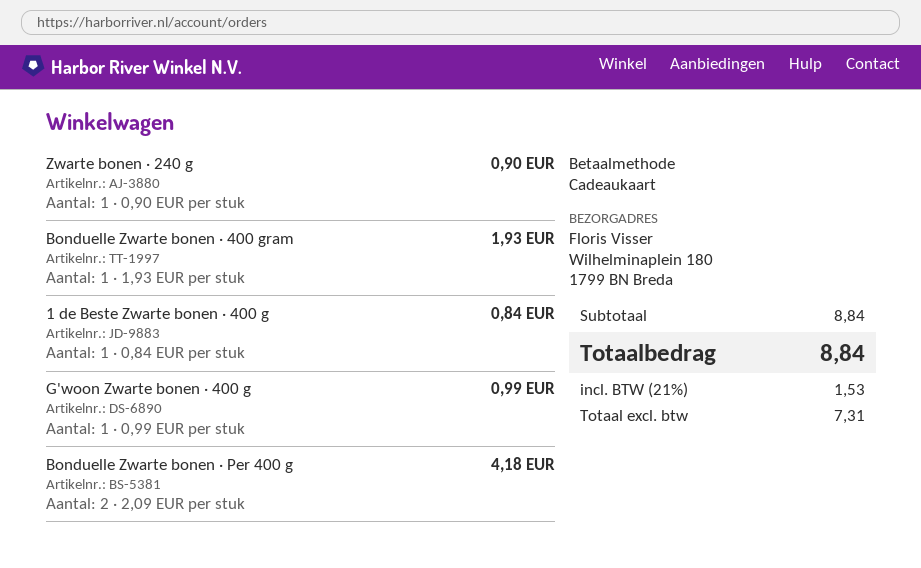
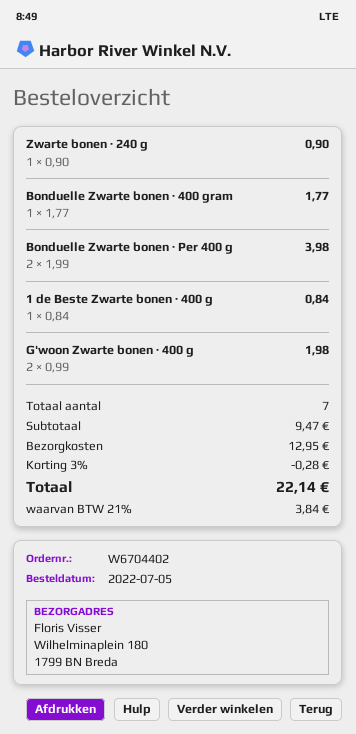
Bonduelle Zwarte bonen · 400 gram: 1 x 1.93 = 1.93 -> 1 x 1.77 = 1.77
G'woon Zwarte bonen · 400 g: 1 x 0.99 = 0.99 -> 2 x 0.99 = 1.98
Bonduelle Zwarte bonen · Per 400 g: 2 x 2.09 = 4.18 -> 2 x 1.99 = 3.98
subtotal: 8.84 -> 9.47
discount: none -> 3% = 0.28
shipping: none -> 12.95
tax: 21% = 1.53 -> 21% = 3.84
total: 8.84 -> 22.14

